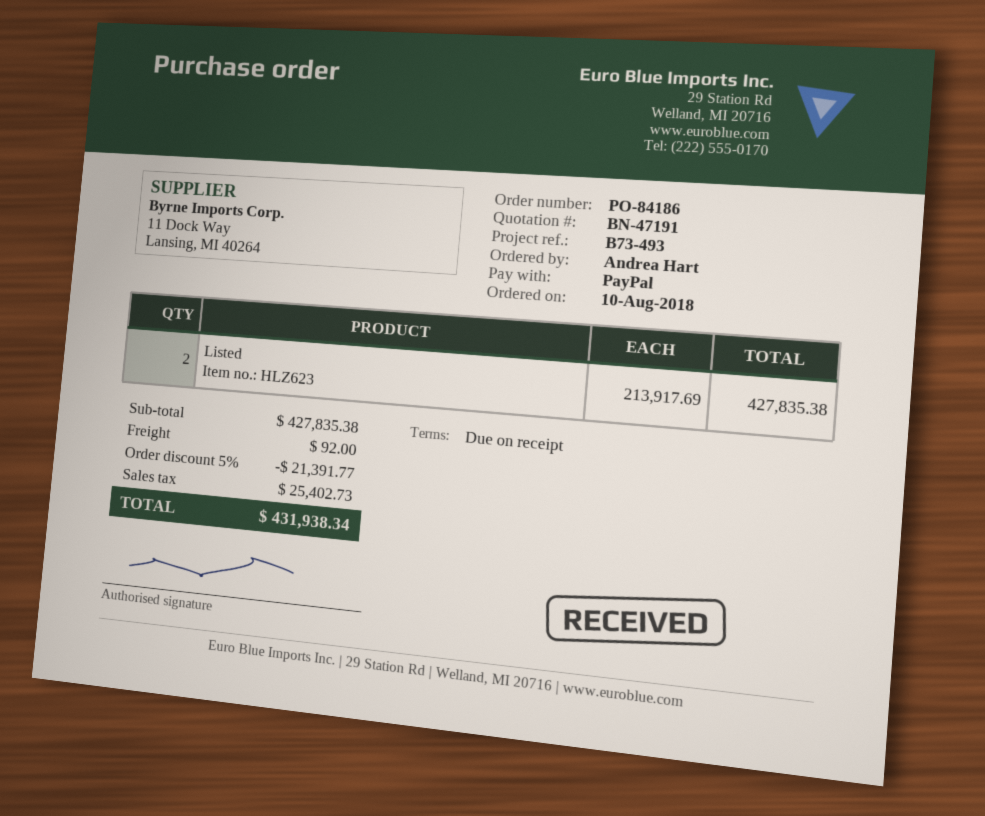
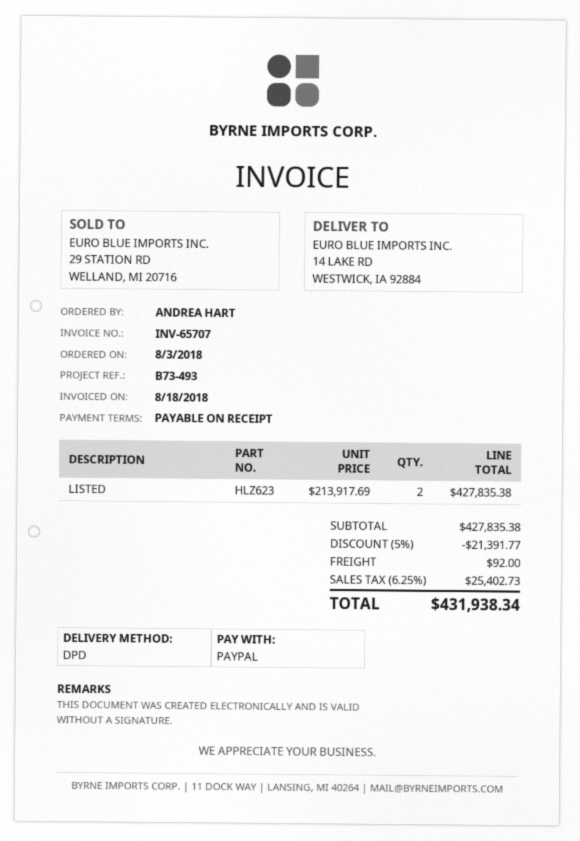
order date: 2018-08-10 -> 2018-08-03

